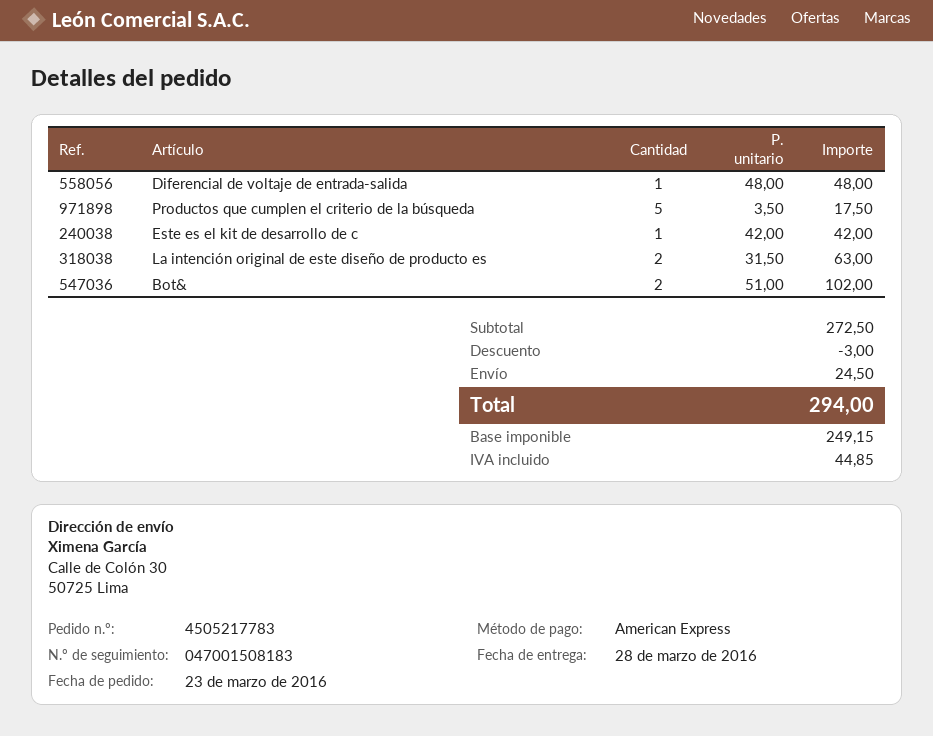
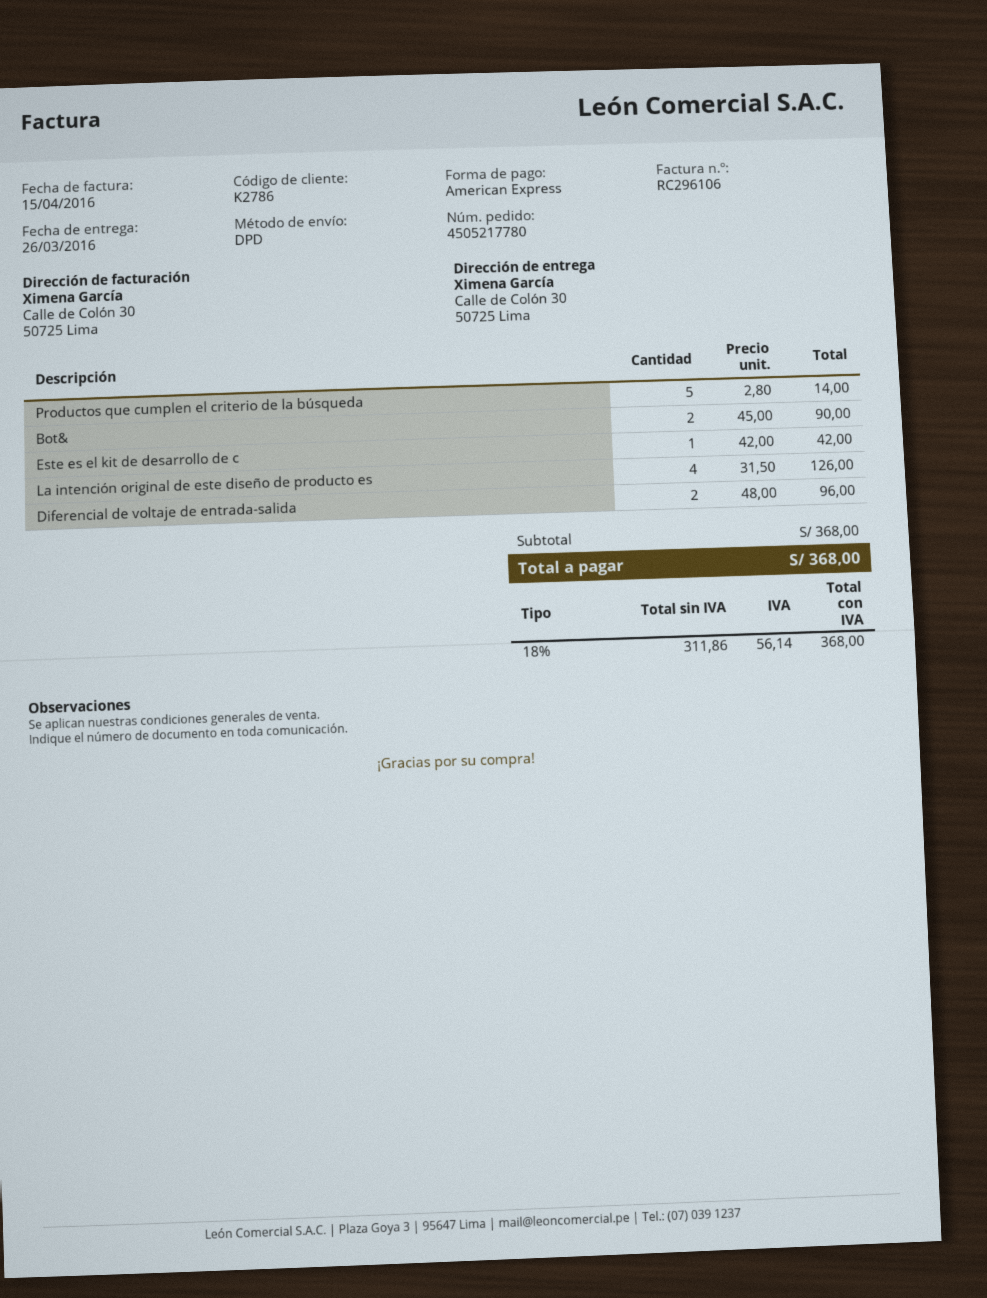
order number: 4505217783 -> 4505217780
delivery date: 2016-03-28 -> 2016-03-26
Diferencial de voltaje de entrada-salida: 1 x 48.00 = 48.00 -> 2 x 48.00 = 96.00
Productos que cumplen el criterio de la búsqueda: 5 x 3.50 = 17.50 -> 5 x 2.80 = 14.00
La intención original de este diseño de producto es: 2 x 31.50 = 63.00 -> 4 x 31.50 = 126.00
Bot&: 2 x 51.00 = 102.00 -> 2 x 45.00 = 90.00
subtotal: 272.50 -> 368.00
discount: 3.00 -> none
shipping: 24.50 -> none
net: 249.15 -> 311.86
tax: 44.85 -> 56.14
total: 294.00 -> 368.00

